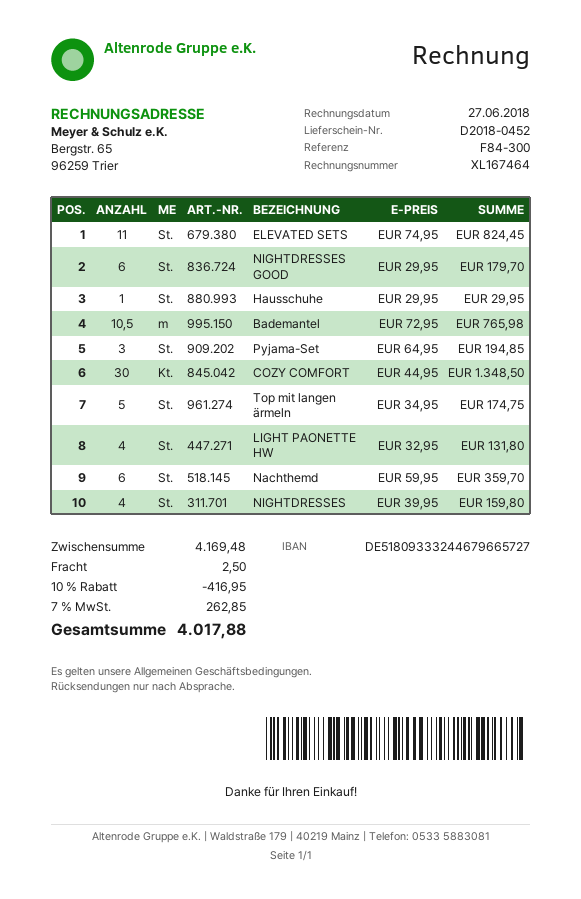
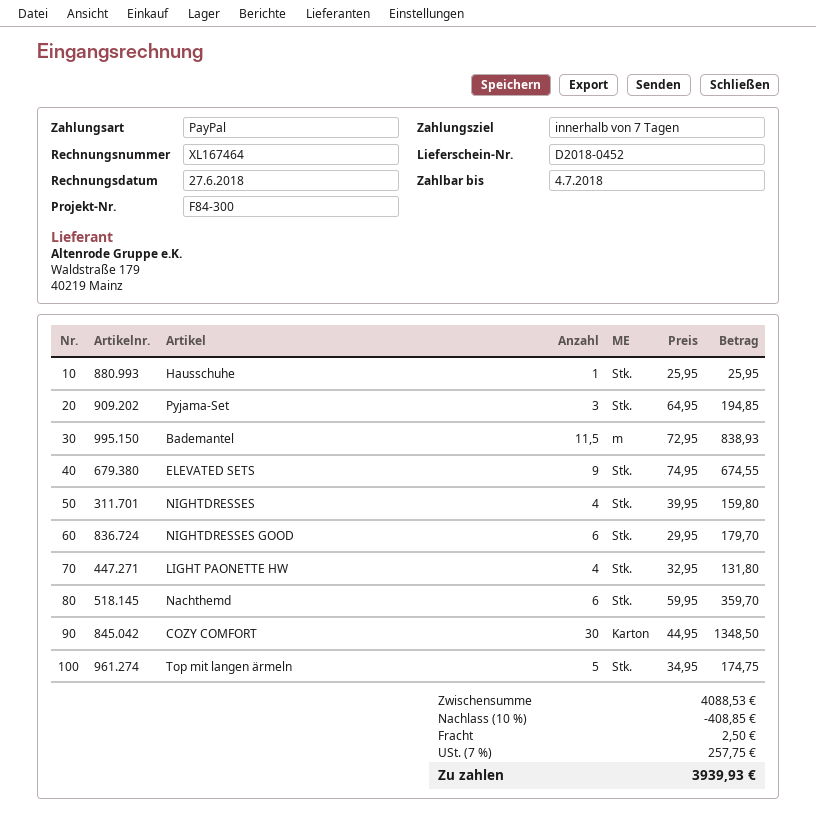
ELEVATED SETS: 11 x 74.95 = 824.45 -> 9 x 74.95 = 674.55
Hausschuhe: 1 x 29.95 = 29.95 -> 1 x 25.95 = 25.95
Bademantel: 10.5 x 72.95 = 765.98 -> 11.5 x 72.95 = 838.93
subtotal: 4169.48 -> 4088.53
discount: 10% = 416.95 -> 10% = 408.85
tax: 7% = 262.85 -> 7% = 257.75
total: 4017.88 -> 3939.93

